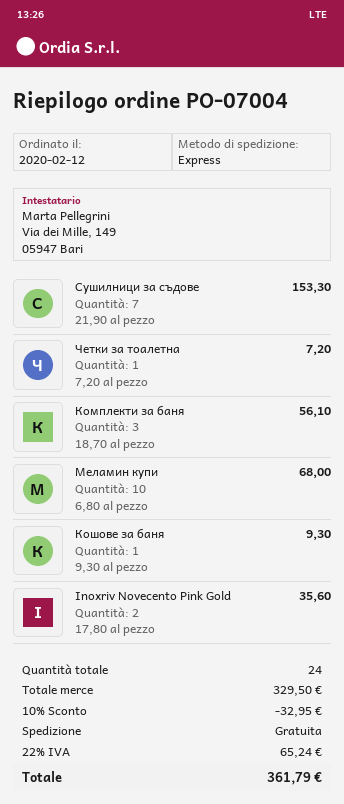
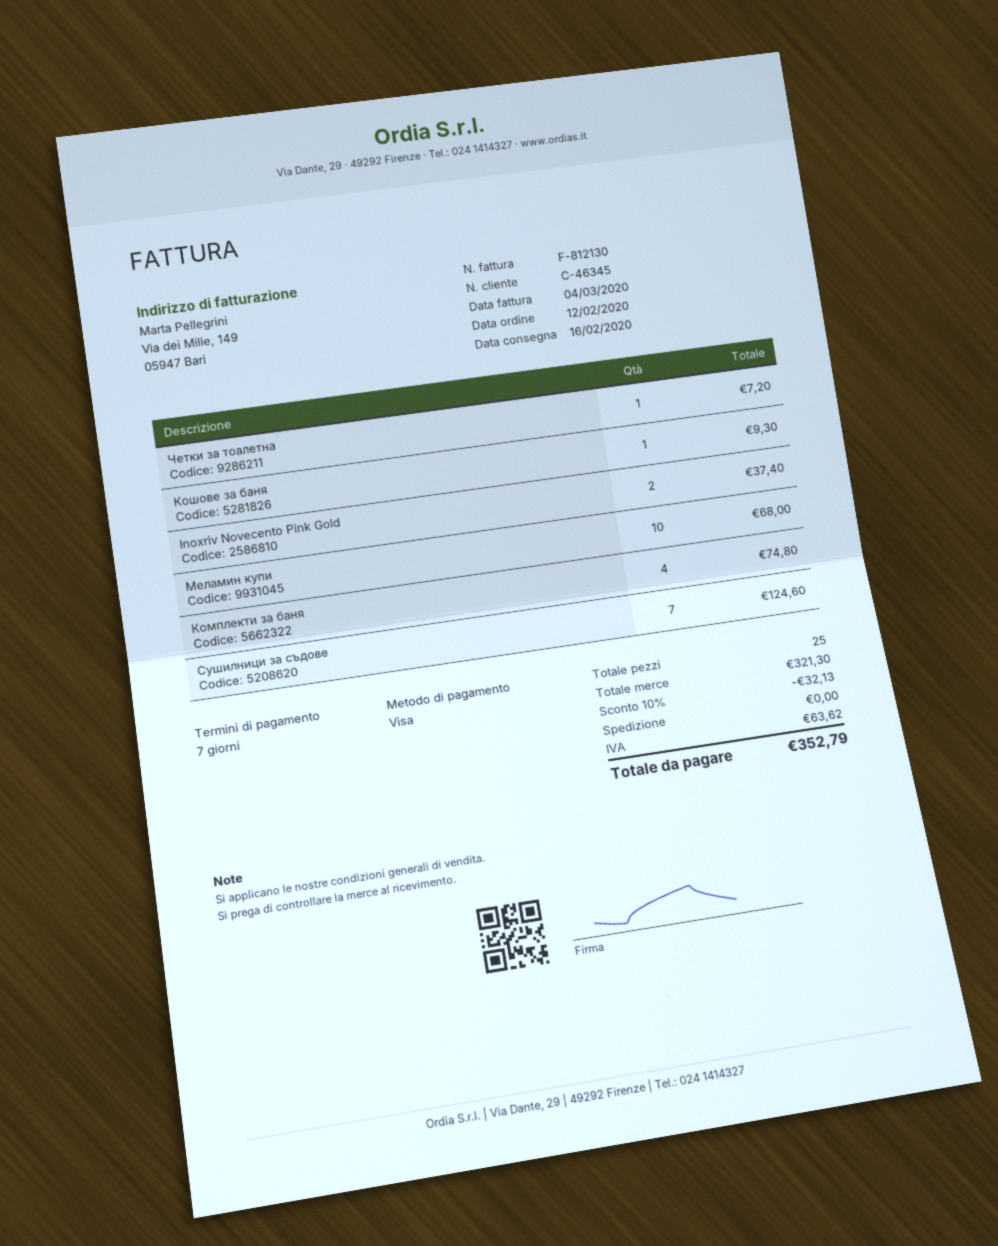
Сушилници за съдове: 7 for 153.30 -> 7 for 124.60
Комплекти за баня: 3 for 56.10 -> 4 for 74.80
Inoxriv Novecento Pink Gold: 2 for 35.60 -> 2 for 37.40
total quantity: 24 -> 25
subtotal: 329.50 -> 321.30
discount: 10% = 32.95 -> 10% = 32.13
tax: 65.24 -> 63.62
total: 361.79 -> 352.79

